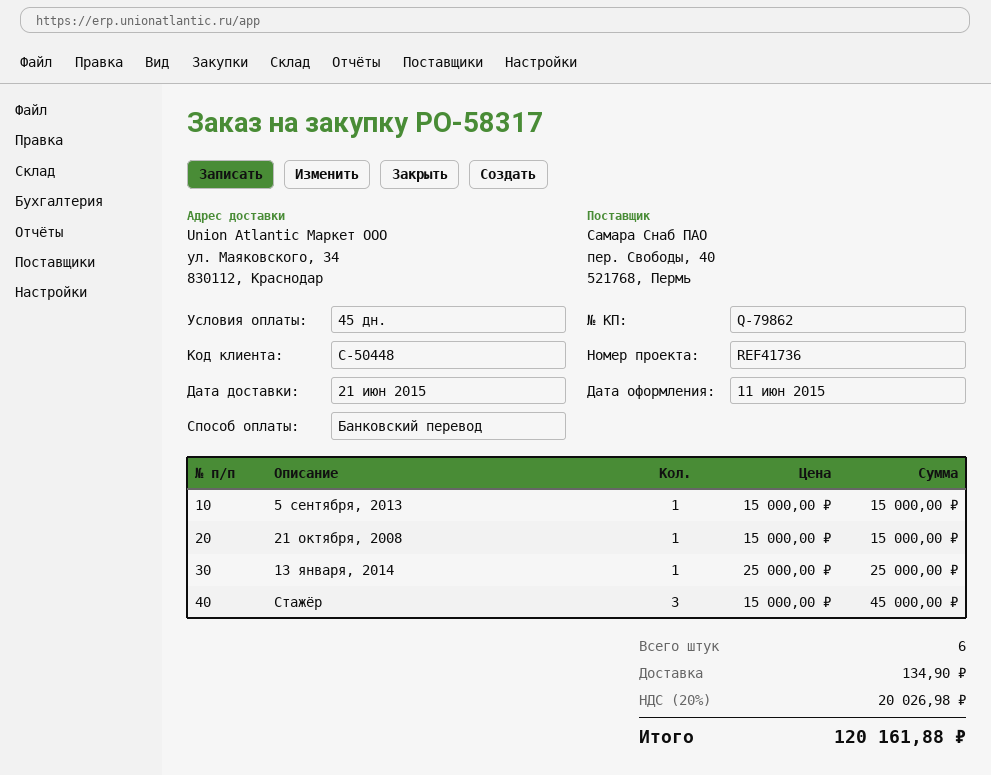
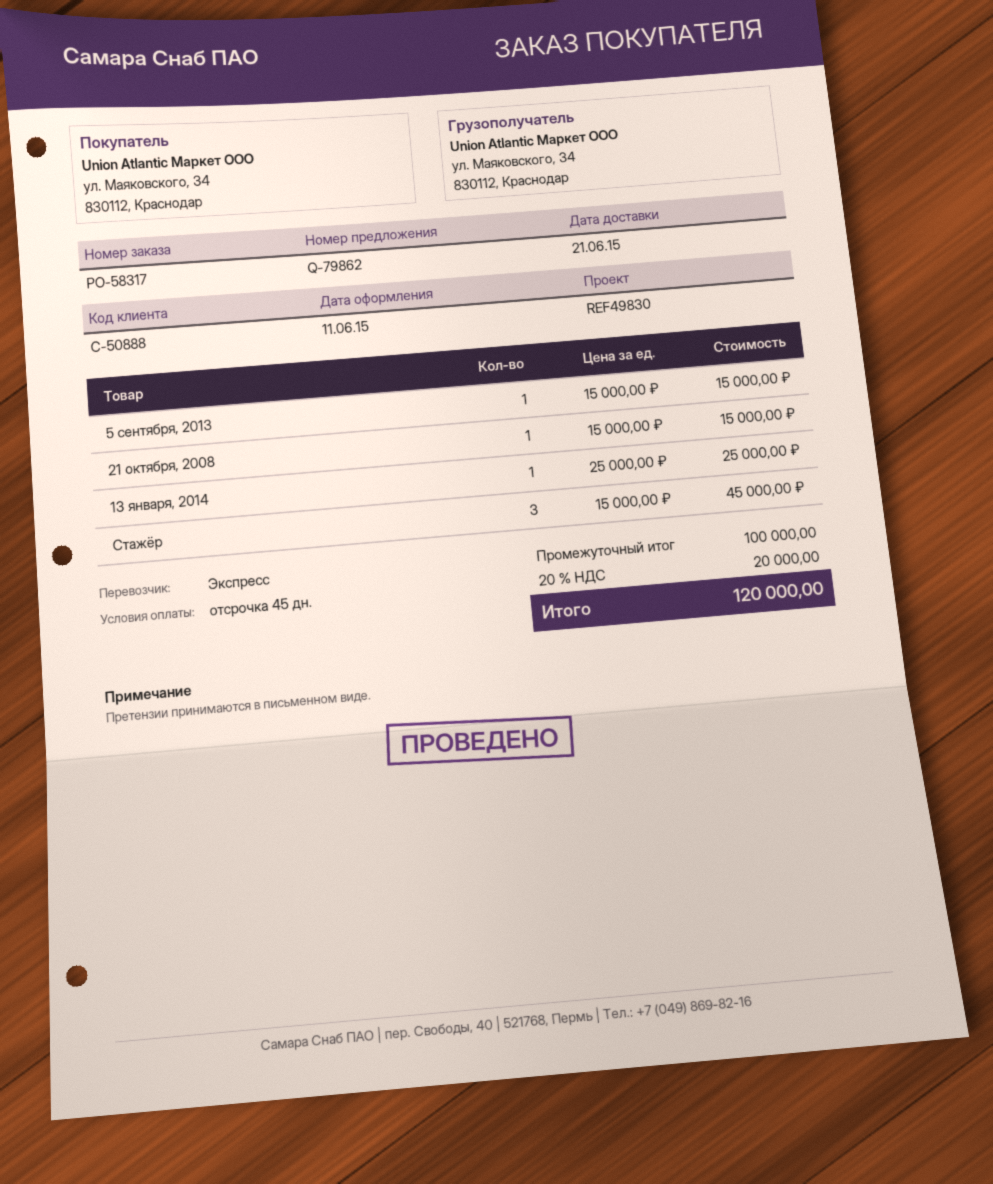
customer number: C-50448 -> C-50888
reference: REF41736 -> REF49830
shipping: 134.90 -> none
tax: 20% = 20026.98 -> 20% = 20000.00
total: 120161.88 -> 120000.00

